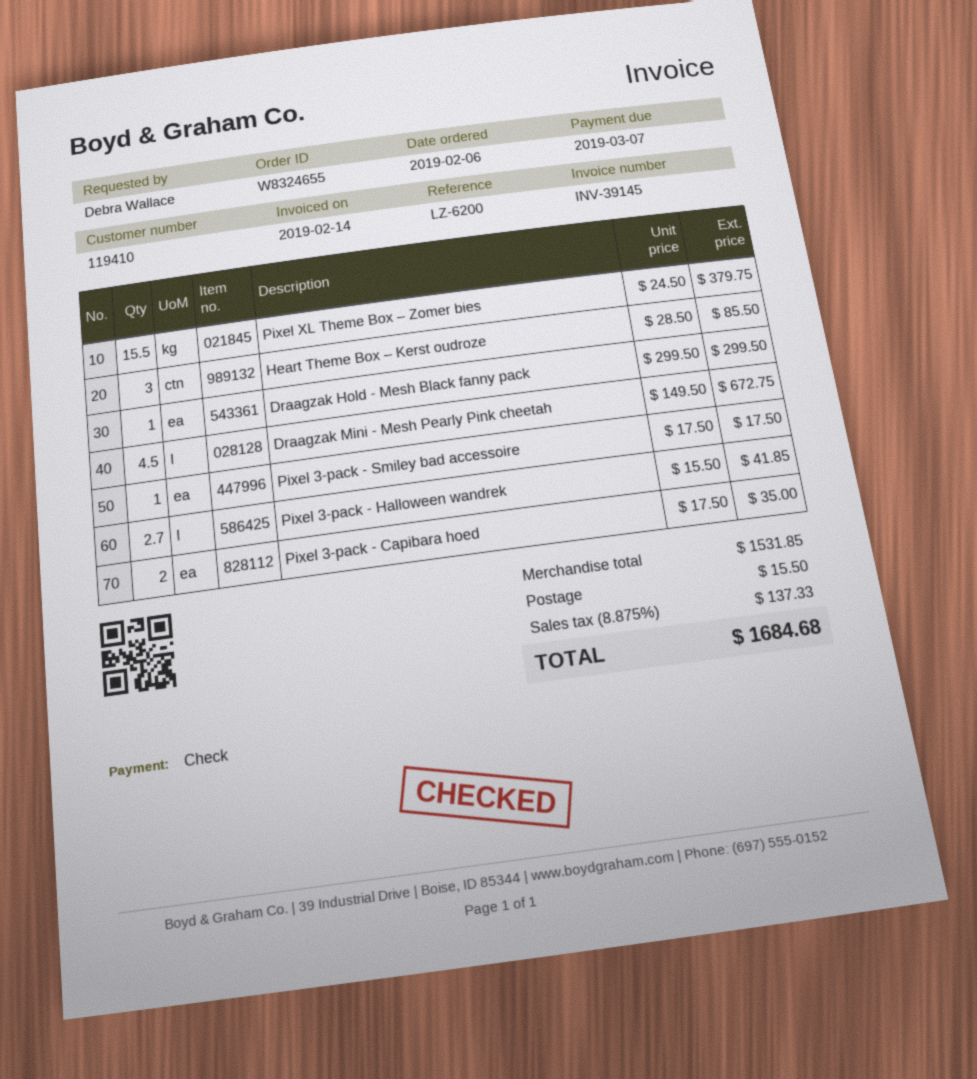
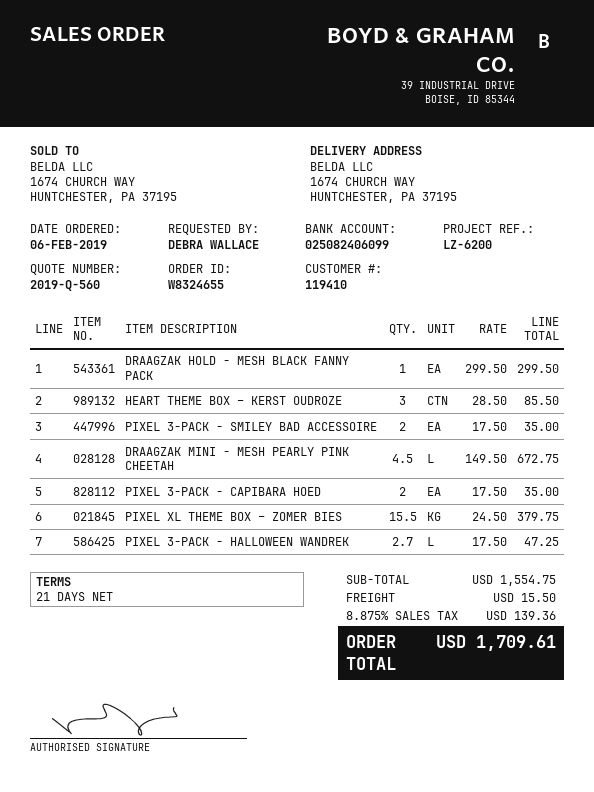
Pixel 3-pack - Smiley bad accessoire: 1 x 17.50 = 17.50 -> 2 x 17.50 = 35.00
Pixel 3-pack - Halloween wandrek: 2.7 x 15.50 = 41.85 -> 2.7 x 17.50 = 47.25
subtotal: 1531.85 -> 1554.75
tax: 8.875% = 137.33 -> 8.875% = 139.36
total: 1684.68 -> 1709.61

